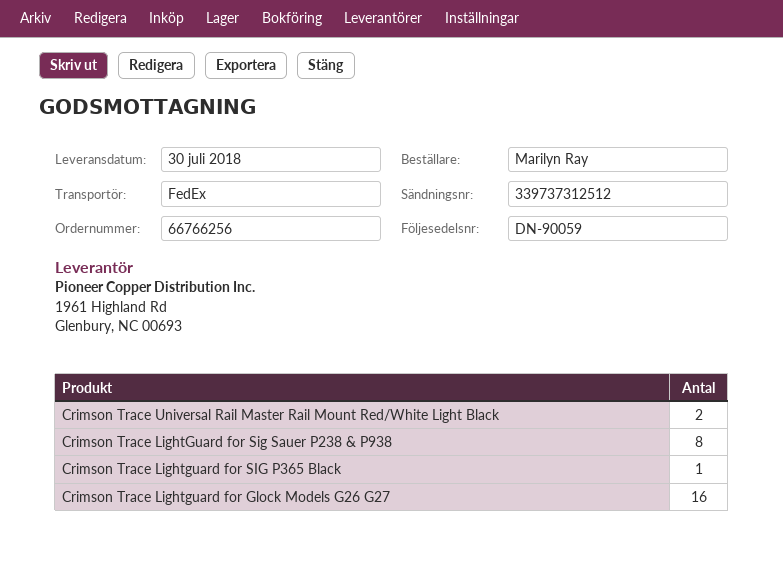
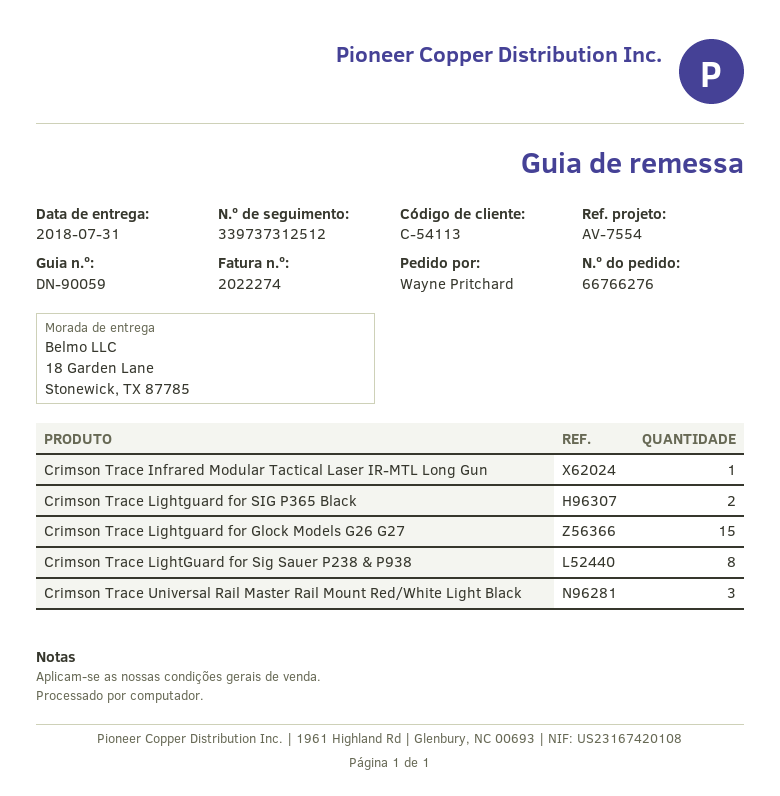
order number: 66766256 -> 66766276
delivery date: 2018-07-30 -> 2018-07-31
ordered by: Marilyn Ray -> Wayne Pritchard
Crimson Trace Universal Rail Master Rail Mount Red/White Light Black: 2 -> 3
Crimson Trace Lightguard for SIG P365 Black: 1 -> 2
Crimson Trace Lightguard for Glock Models G26 G27: 16 -> 15
Crimson Trace Infrared Modular Tactical Laser IR-MTL Long Gun: none -> 1

